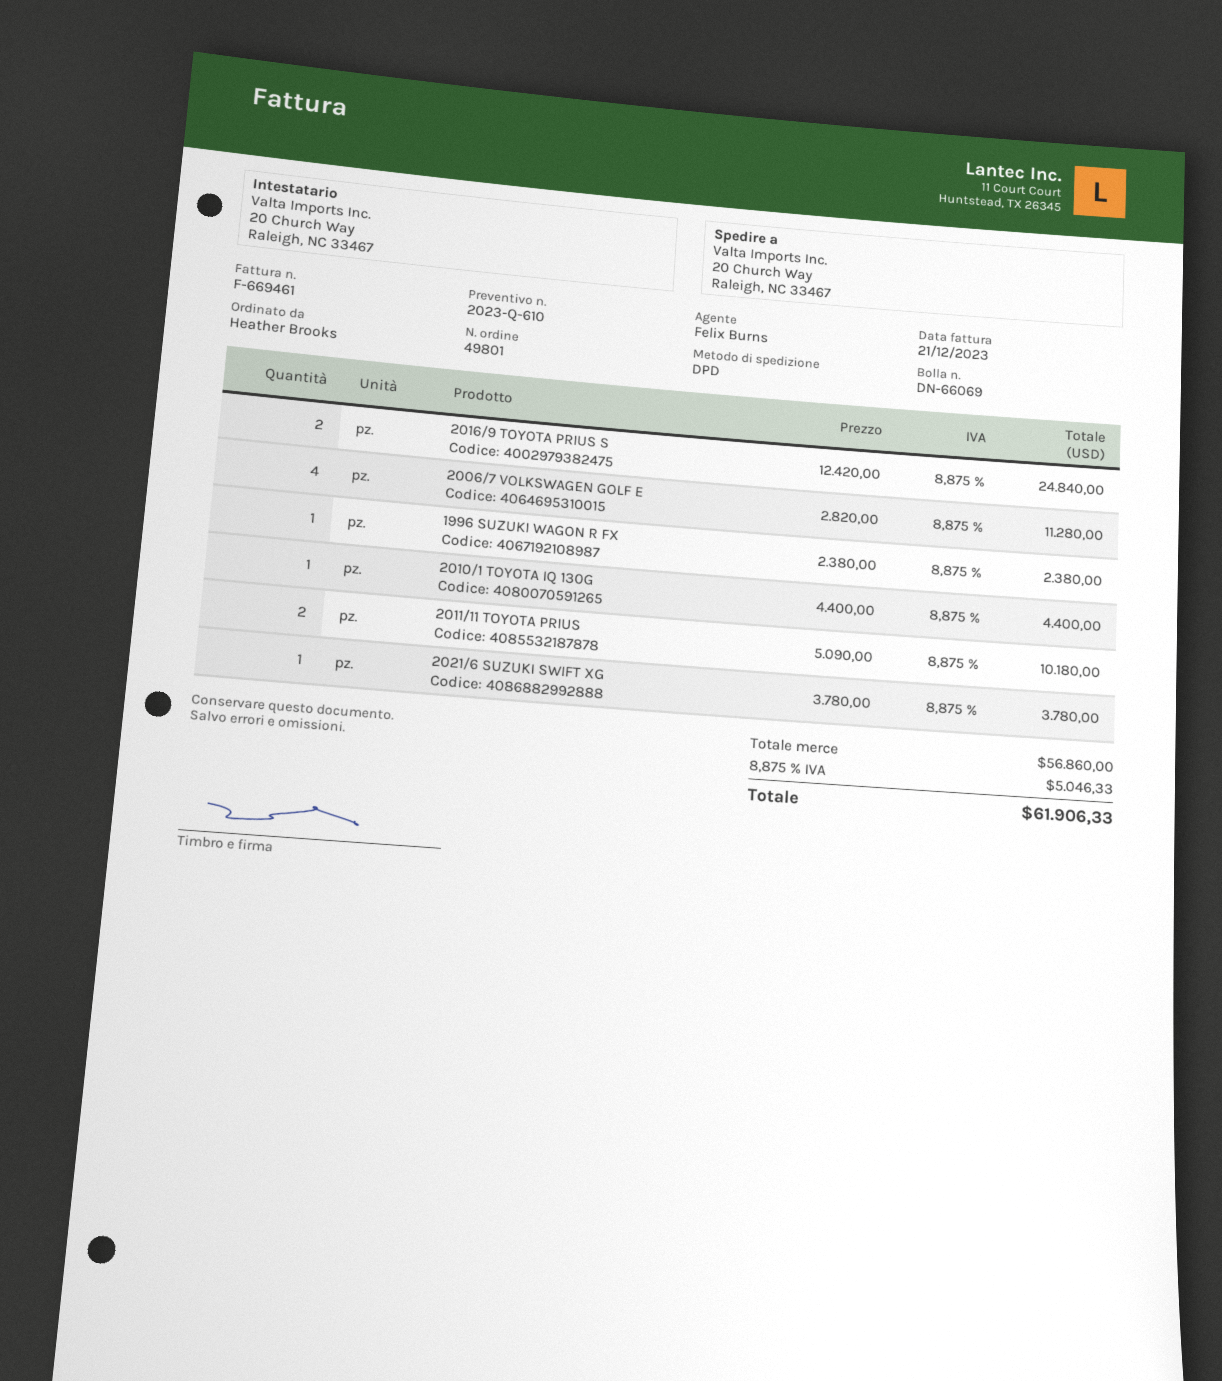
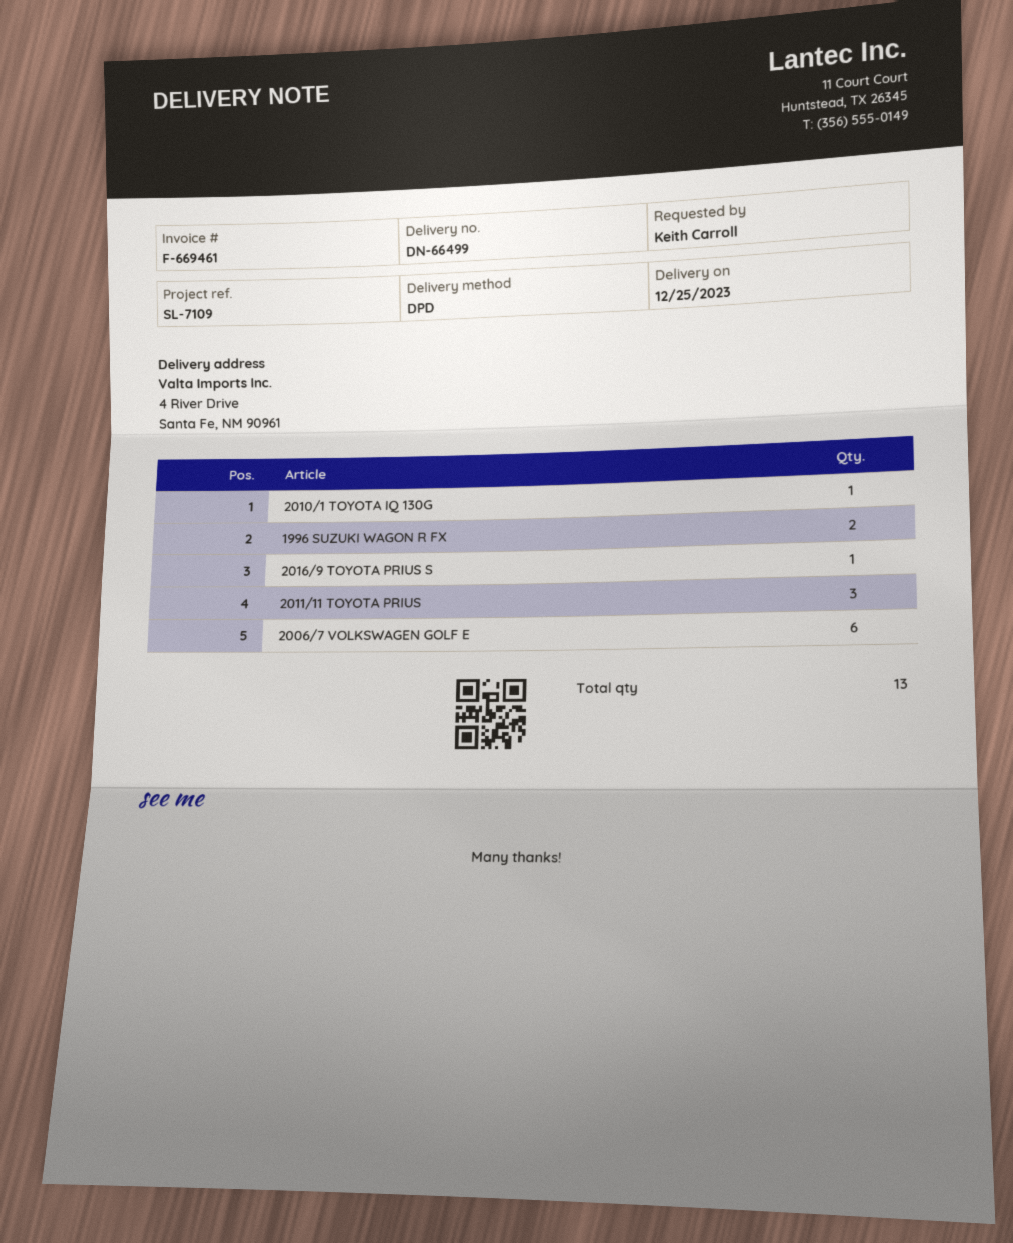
delivery note number: DN-66069 -> DN-66499
ordered by: Heather Brooks -> Keith Carroll
ship to: 20 Church Way, Raleigh, NC 33467 -> 4 River Drive, Santa Fe, NM 90961
2016/9 TOYOTA PRIUS S: 2 -> 1
2006/7 VOLKSWAGEN GOLF E: 4 -> 6
1996 SUZUKI WAGON R FX: 1 -> 2
2011/11 TOYOTA PRIUS: 2 -> 3
2021/6 SUZUKI SWIFT XG: 1 -> none

